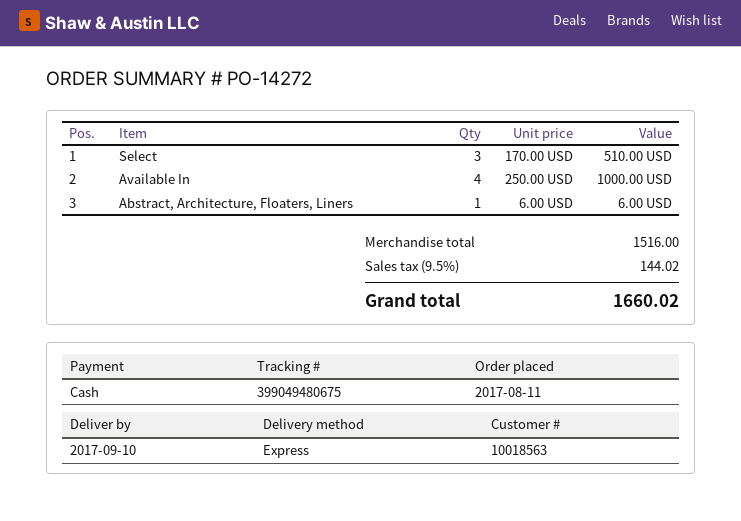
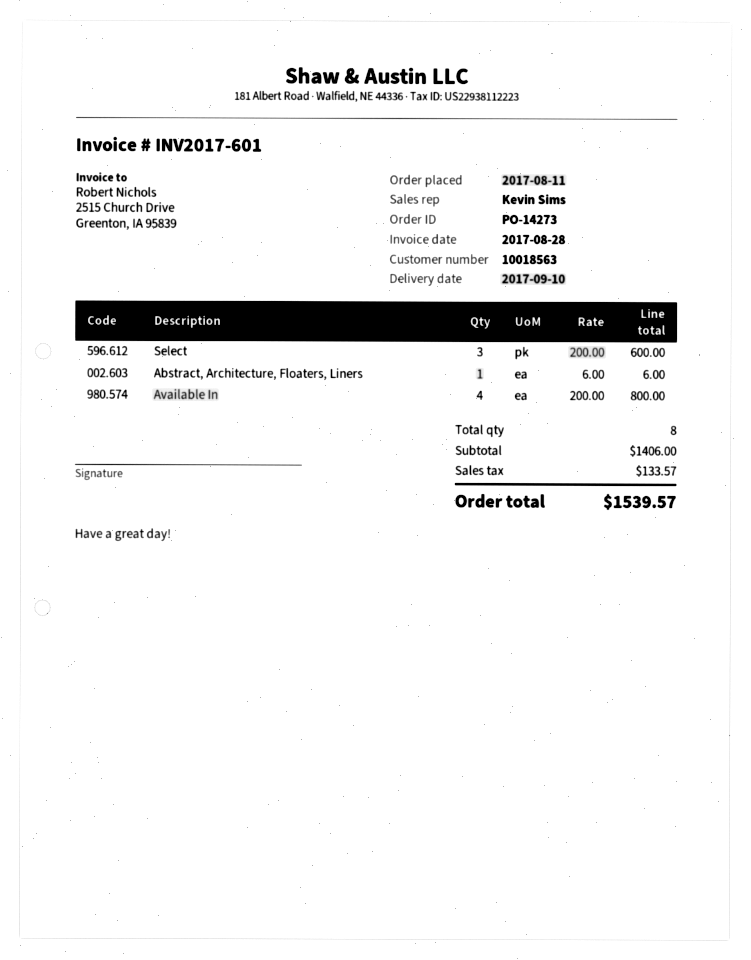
order number: PO-14272 -> PO-14273
Select: 3 x 170.00 = 510.00 -> 3 x 200.00 = 600.00
Available In: 4 x 250.00 = 1000.00 -> 4 x 200.00 = 800.00
subtotal: 1516.00 -> 1406.00
tax: 144.02 -> 133.57
total: 1660.02 -> 1539.57

